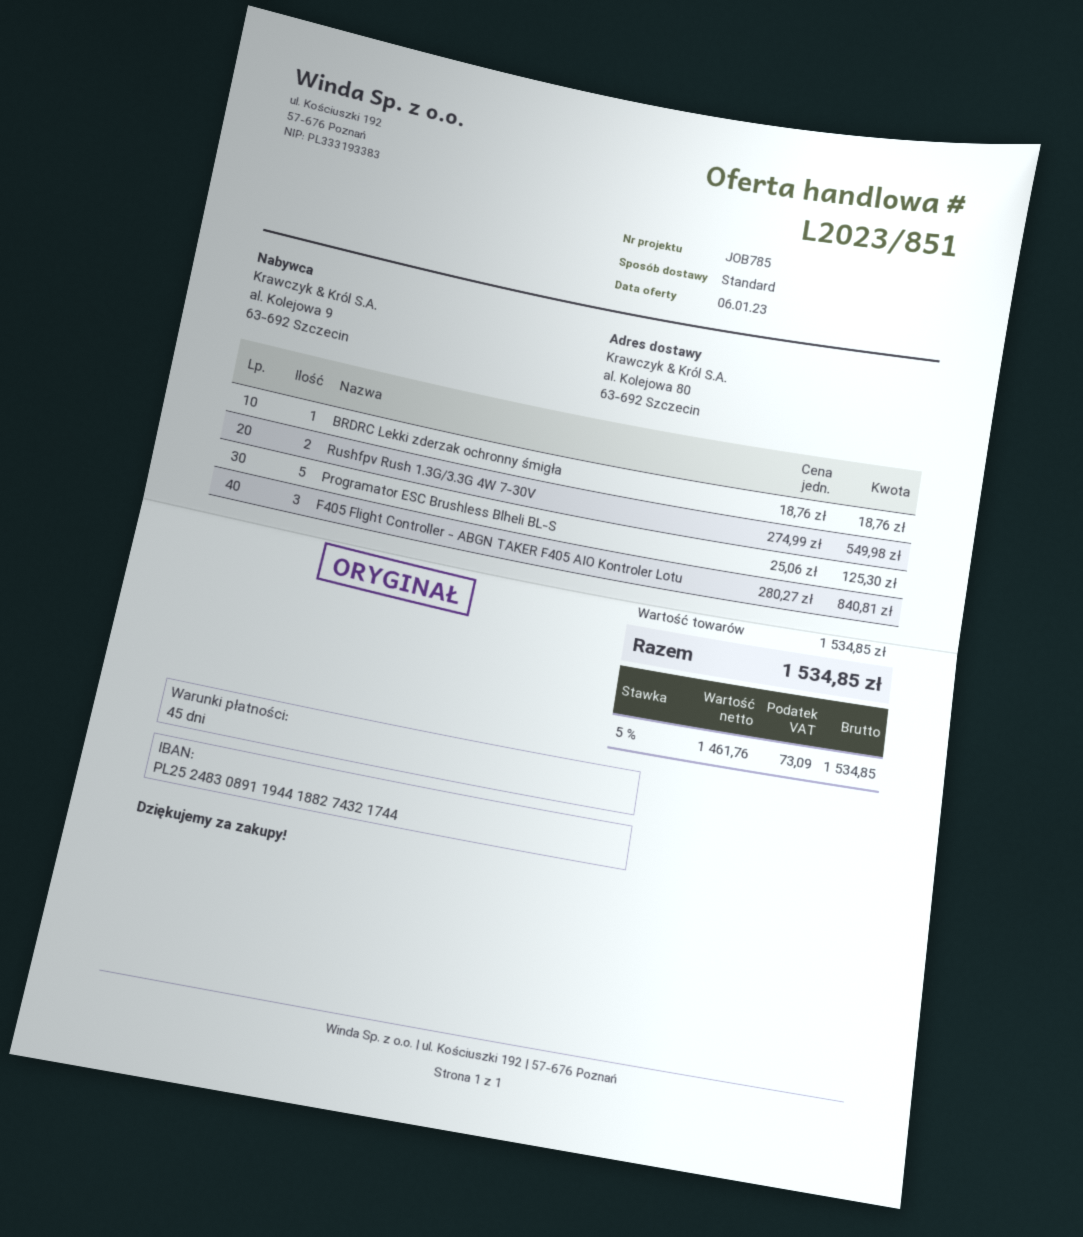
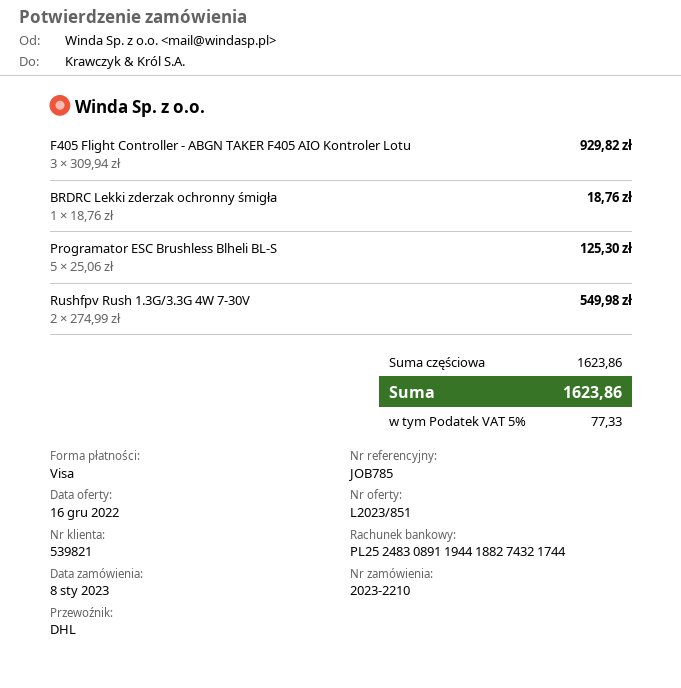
quote date: 2023-01-06 -> 2022-12-16
shipping method: standard -> DHL
F405 Flight Controller - ABGN TAKER F405 AIO Kontroler Lotu: 3 x 280.27 = 840.81 -> 3 x 309.94 = 929.82
subtotal: 1534.85 -> 1623.86
tax: 5% = 73.09 -> 5% = 77.33
total: 1534.85 -> 1623.86

